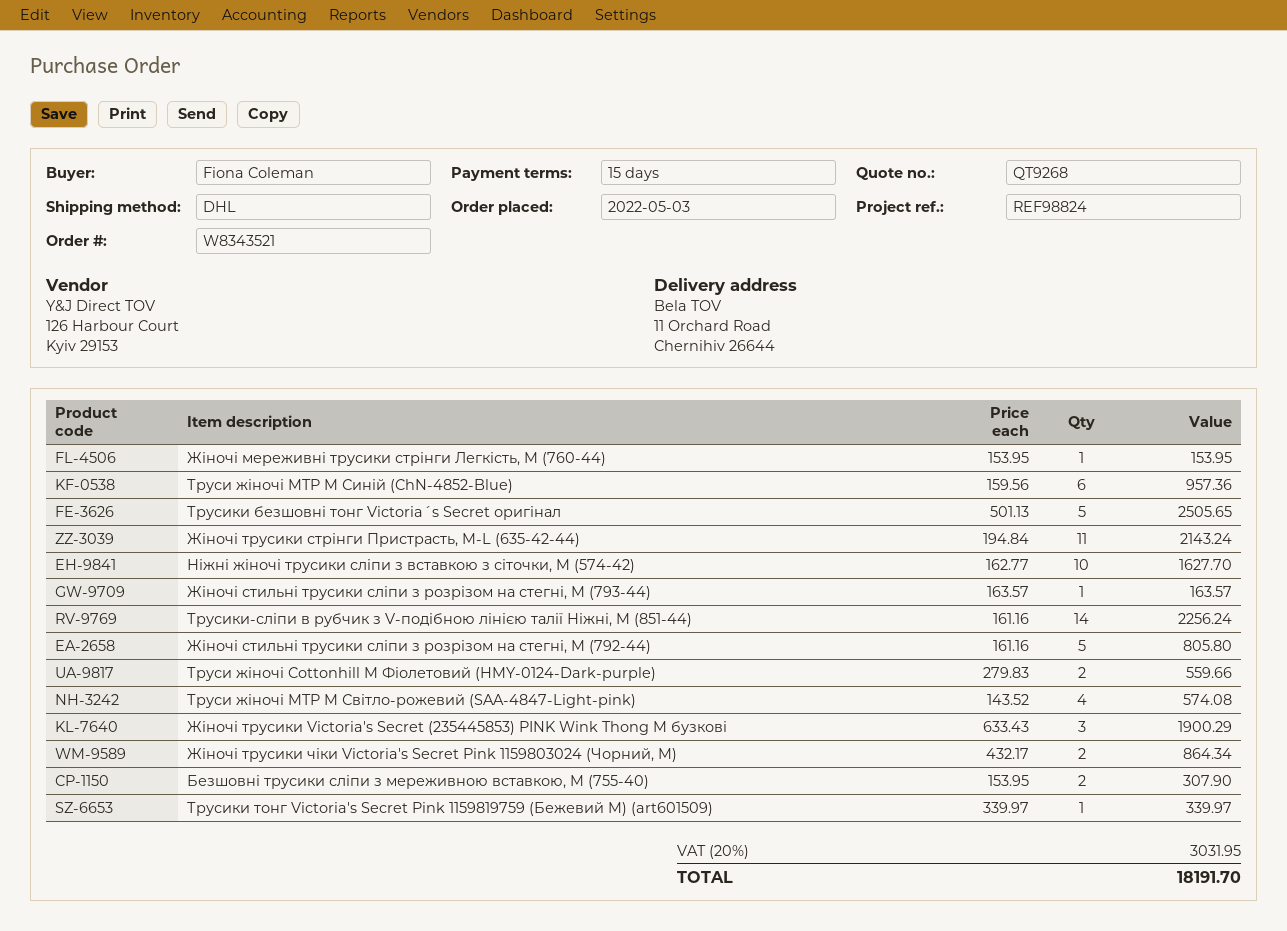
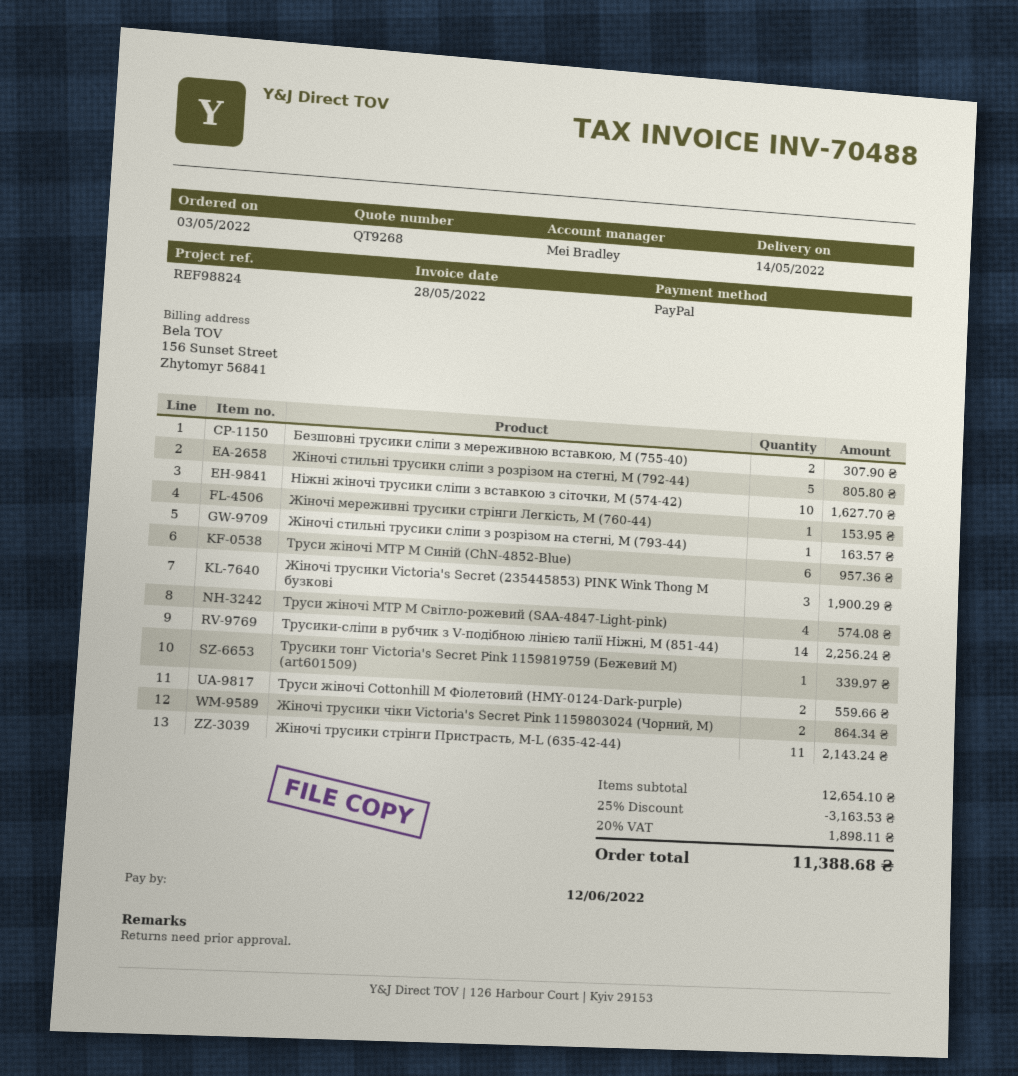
Трусики безшовні тонг Victoria´s Secret оригінал: 5 for 2505.65 -> none
discount: none -> 25% = 3163.53
tax: 20% = 3031.95 -> 20% = 1898.11
total: 18191.70 -> 11388.68

